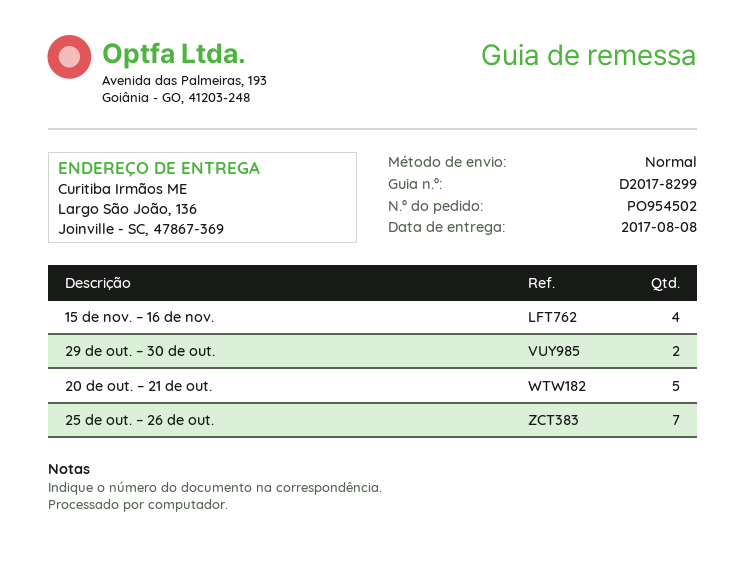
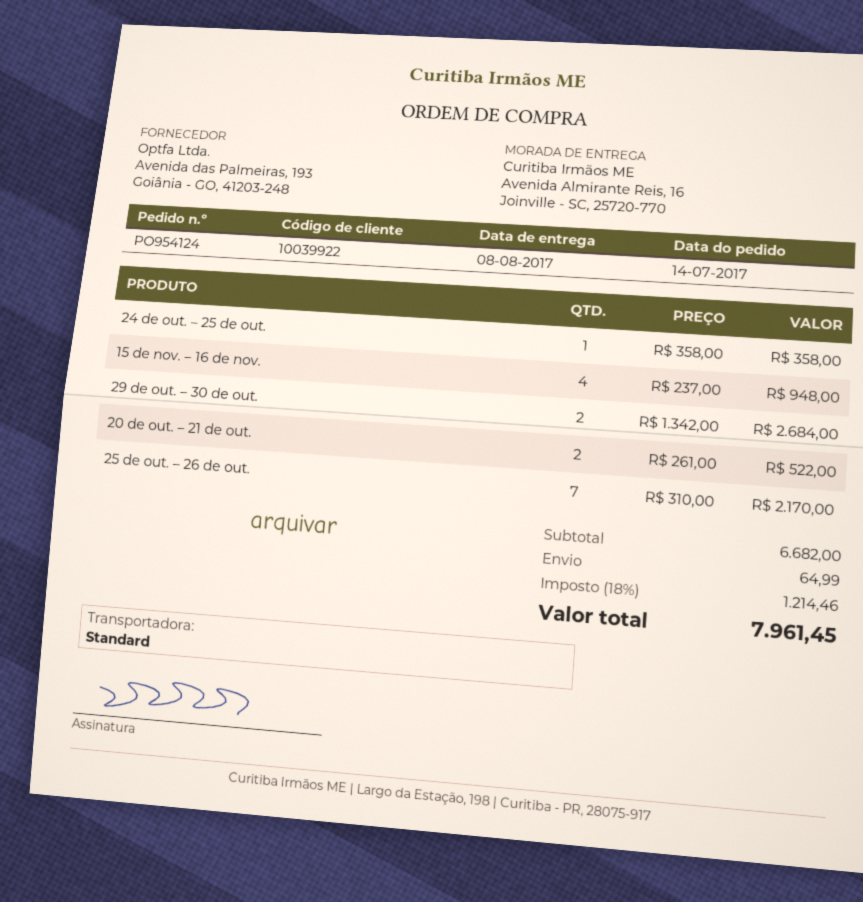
order number: PO954502 -> PO954124
ship to: Largo São João, 136, Joinville - SC, 47867-369 -> Avenida Almirante Reis, 16, Joinville - SC, 25720-770
20 de out. – 21 de out.: 5 -> 2
24 de out. – 25 de out.: none -> 1

